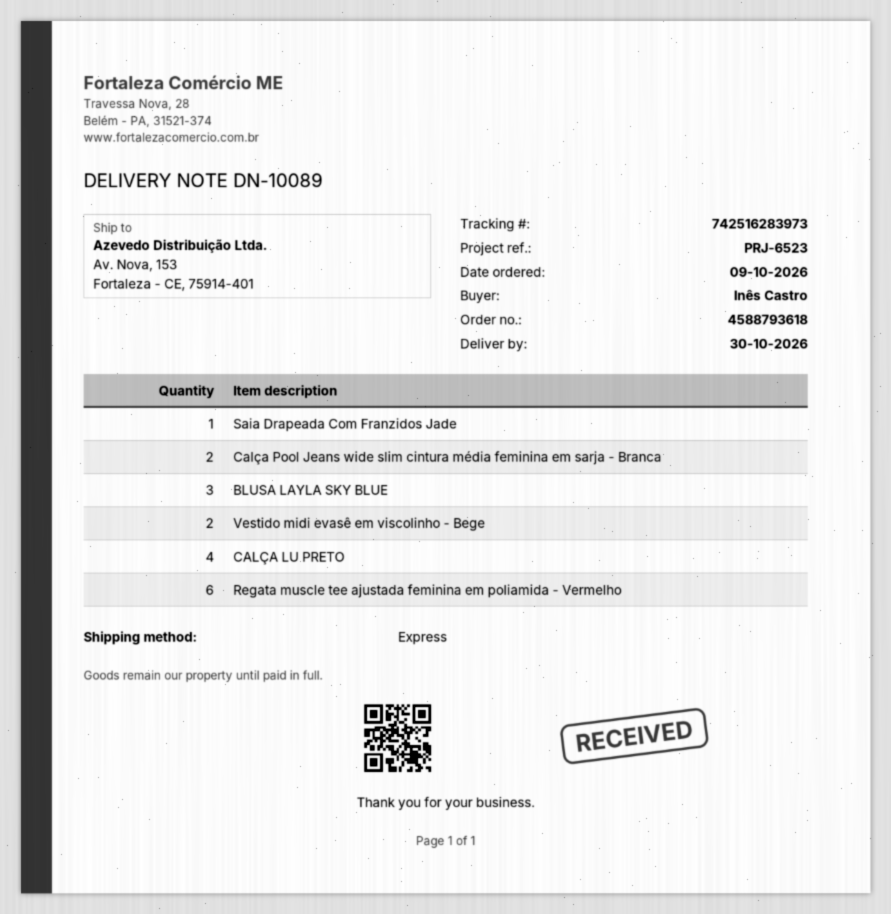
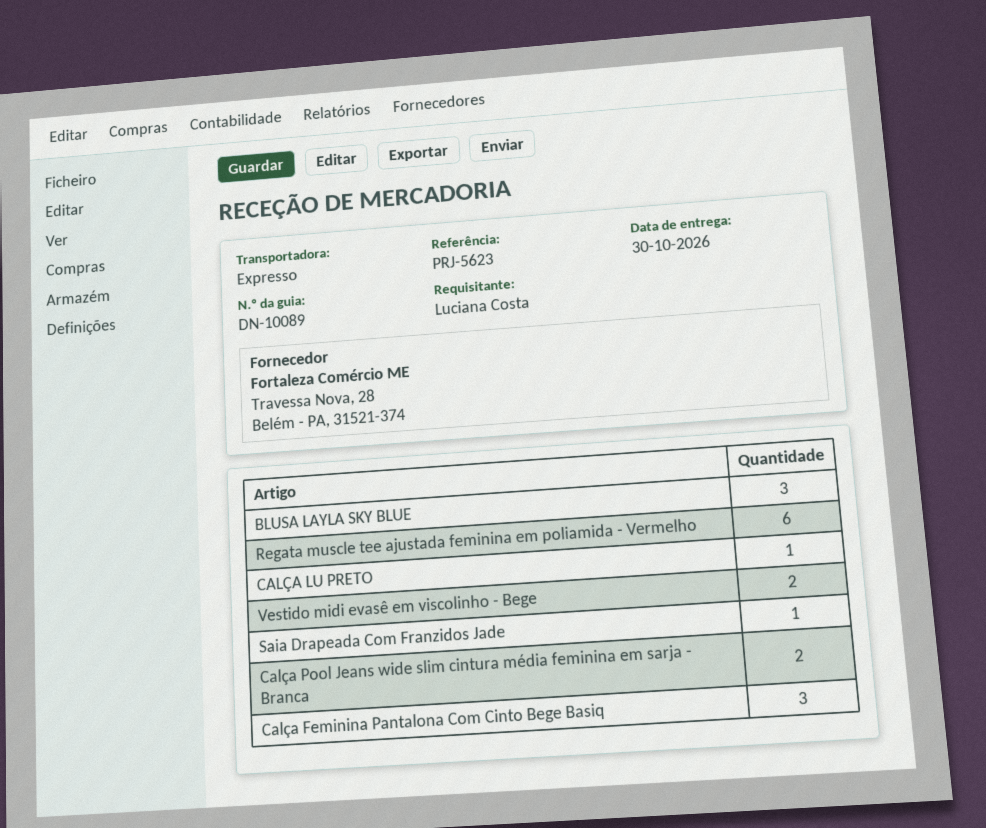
reference: PRJ-6523 -> PRJ-5623
ordered by: Inês Castro -> Luciana Costa
CALÇA LU PRETO: 4 -> 1
Calça Feminina Pantalona Com Cinto Bege Basiq: none -> 3

